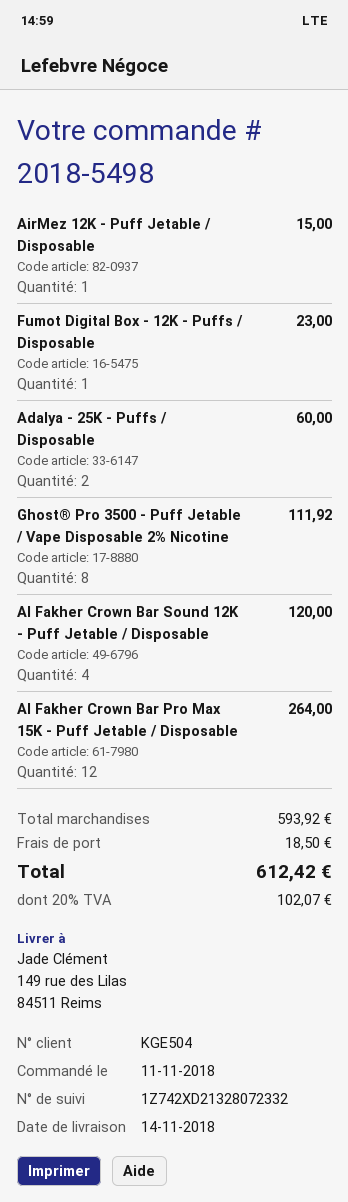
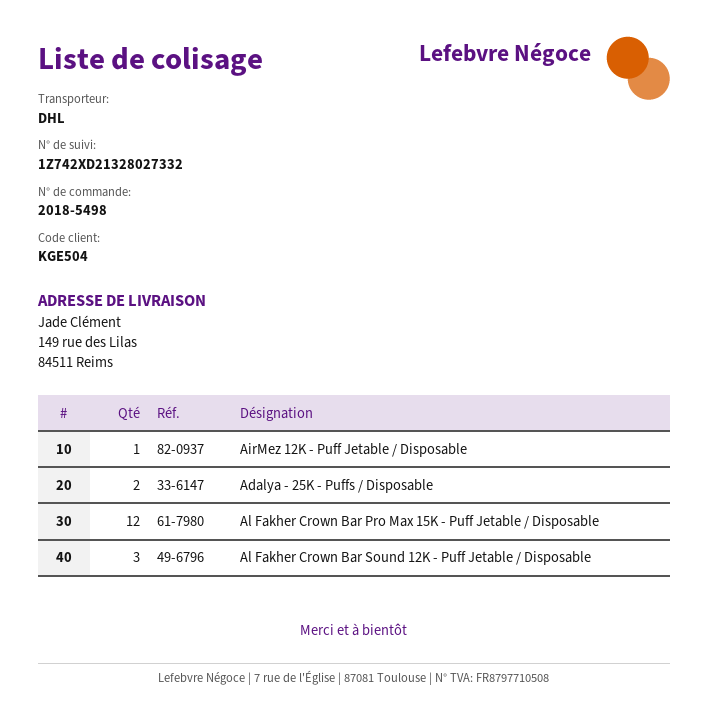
tracking number: 1Z742XD21328072332 -> 1Z742XD21328027332
Fumot Digital Box - 12K - Puffs / Disposable: 1 -> none
Ghost® Pro 3500 - Puff Jetable / Vape Disposable 2% Nicotine: 8 -> none
Al Fakher Crown Bar Sound 12K - Puff Jetable / Disposable: 4 -> 3

